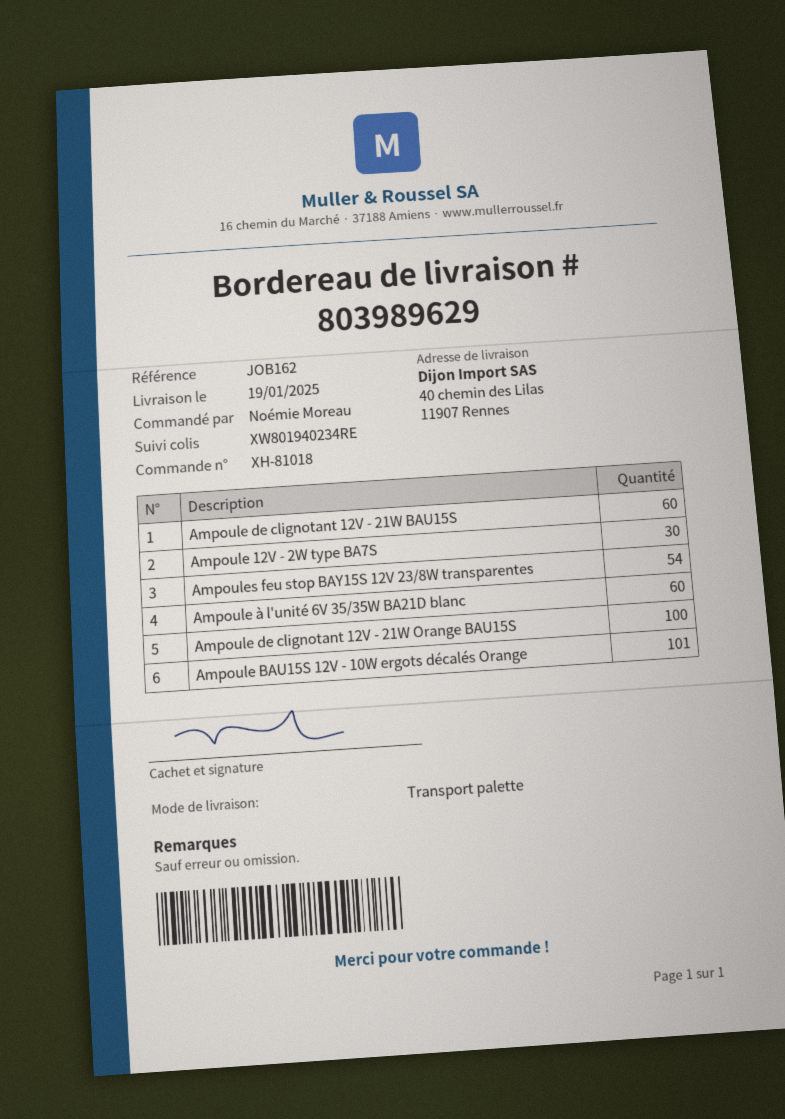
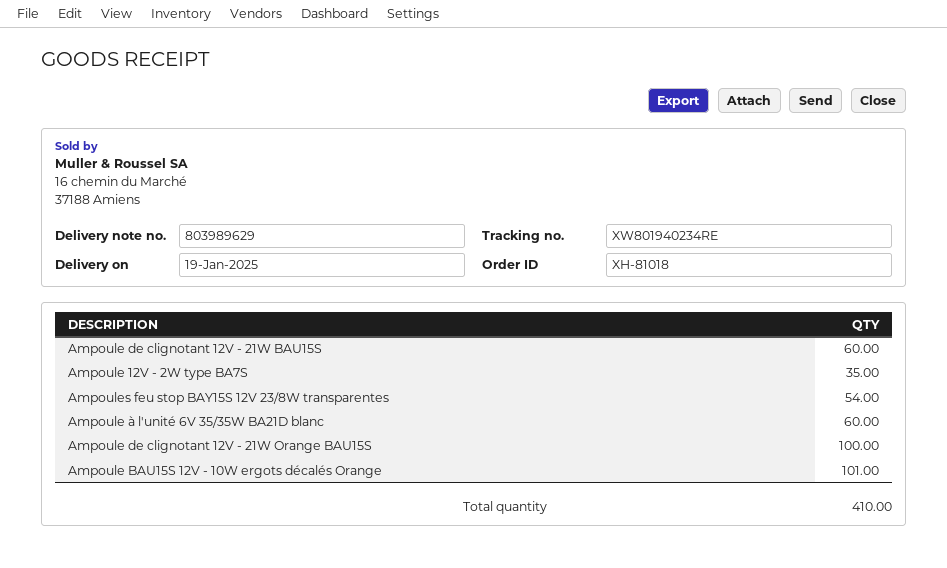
Ampoule 12V - 2W type BA7S: 30 -> 35

